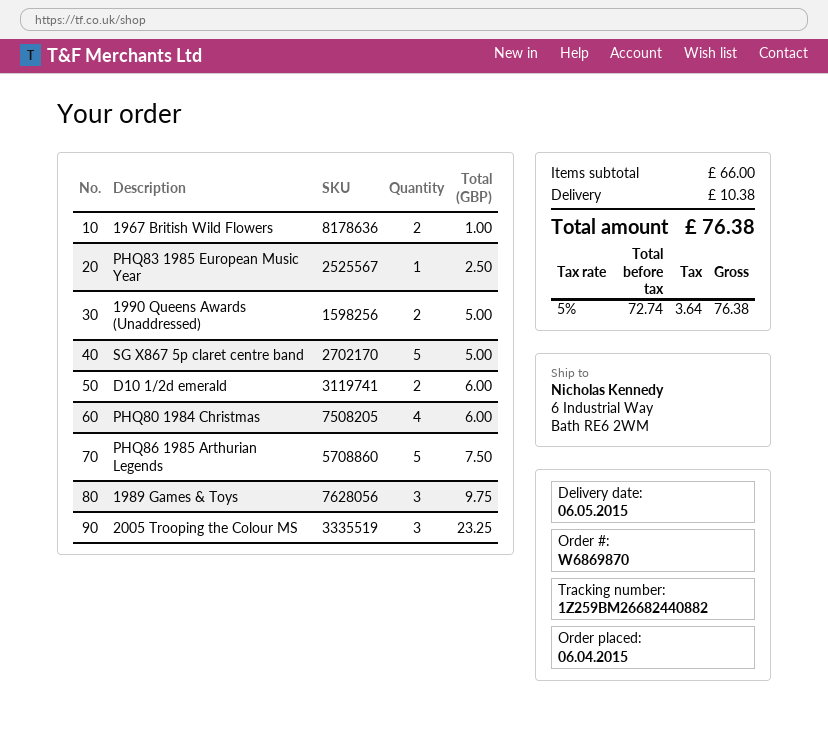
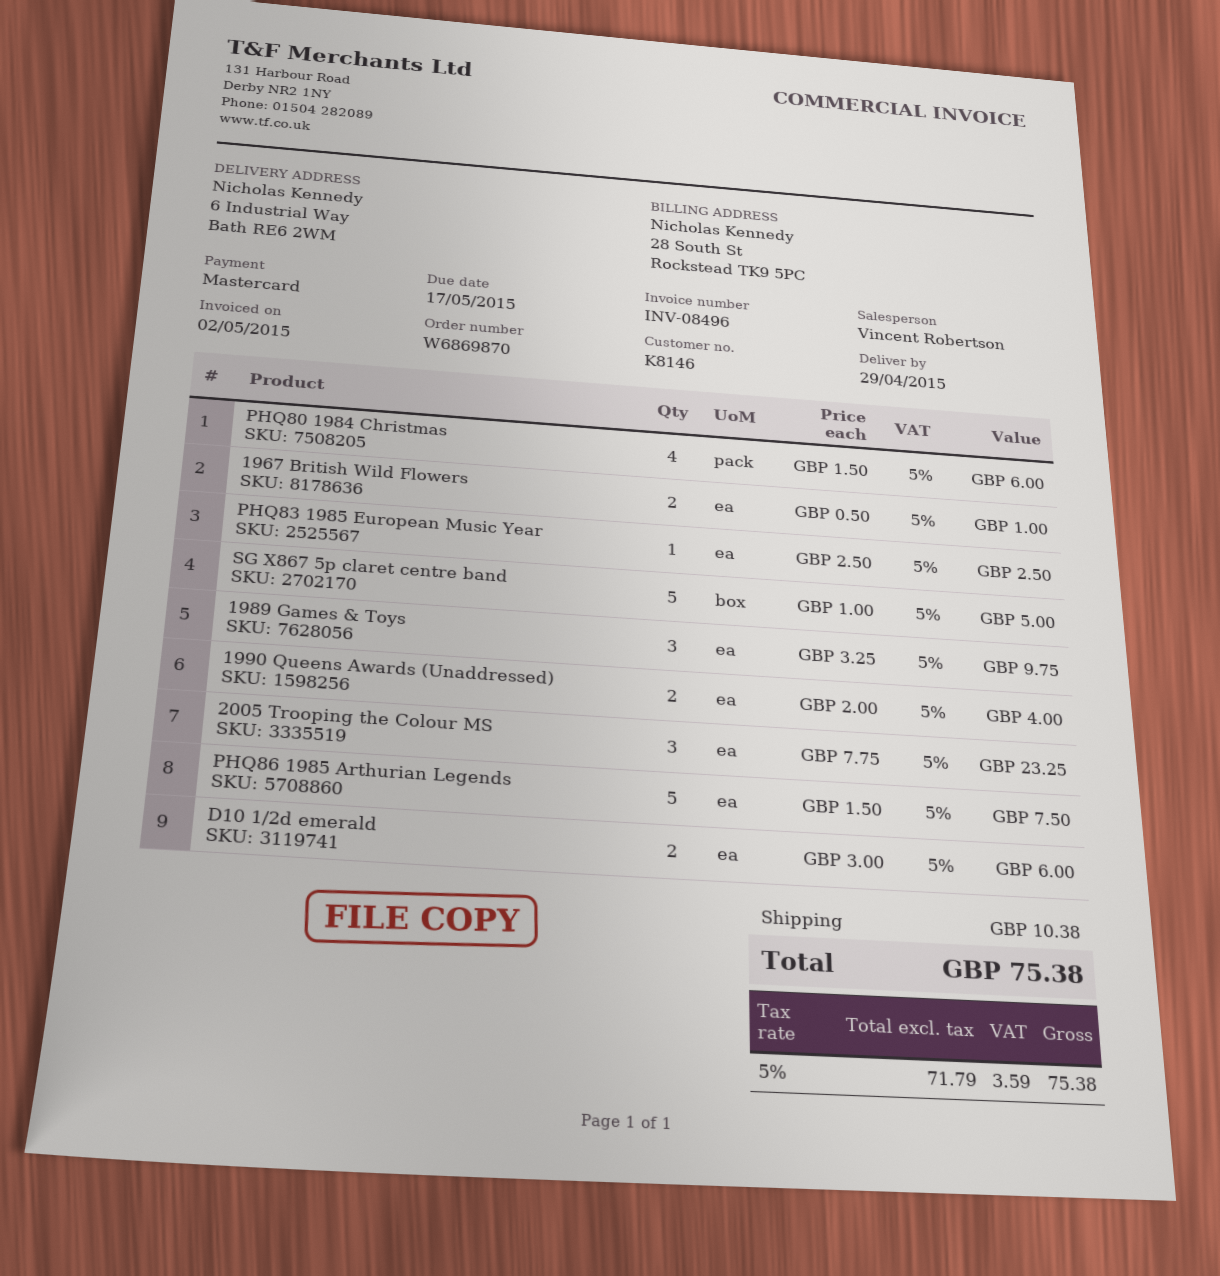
delivery date: 2015-05-06 -> 2015-04-29
1990 Queens Awards (Unaddressed): 2 for 5.00 -> 2 for 4.00
net: 72.74 -> 71.79
tax: 5% = 3.64 -> 5% = 3.59
total: 76.38 -> 75.38

